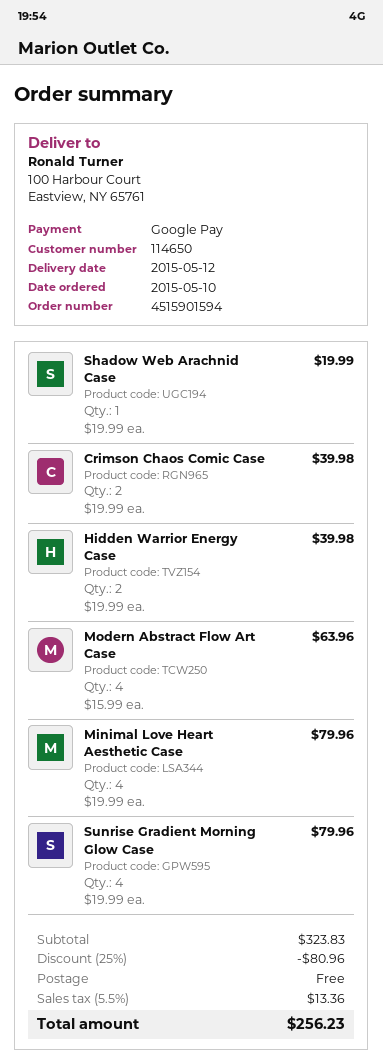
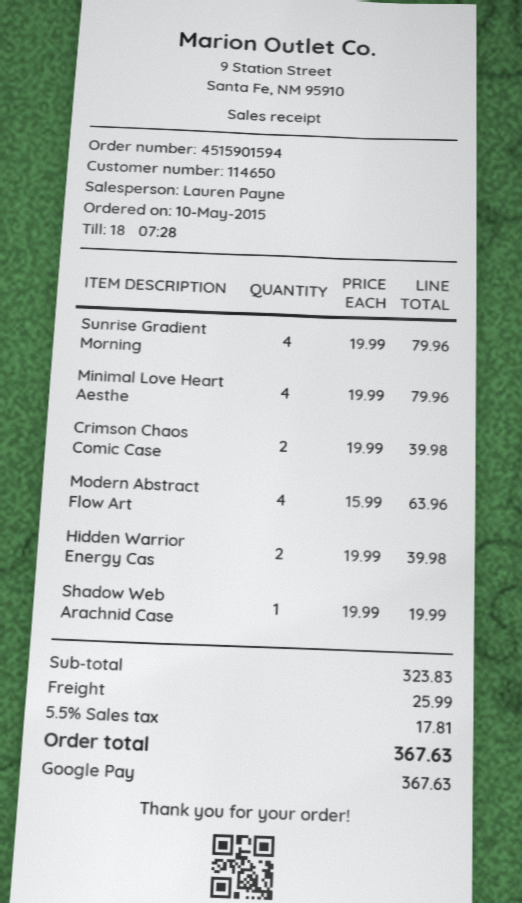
discount: 25% = 80.96 -> none
shipping: 0.00 -> 25.99
tax: 5.5% = 13.36 -> 5.5% = 17.81
total: 256.23 -> 367.63

